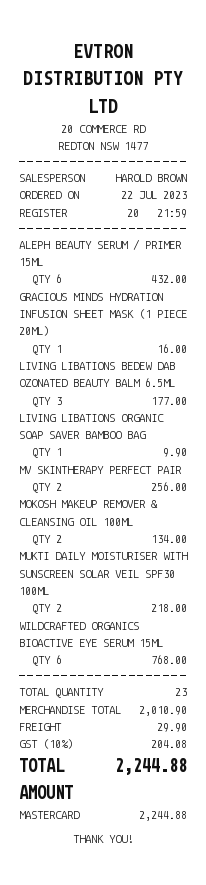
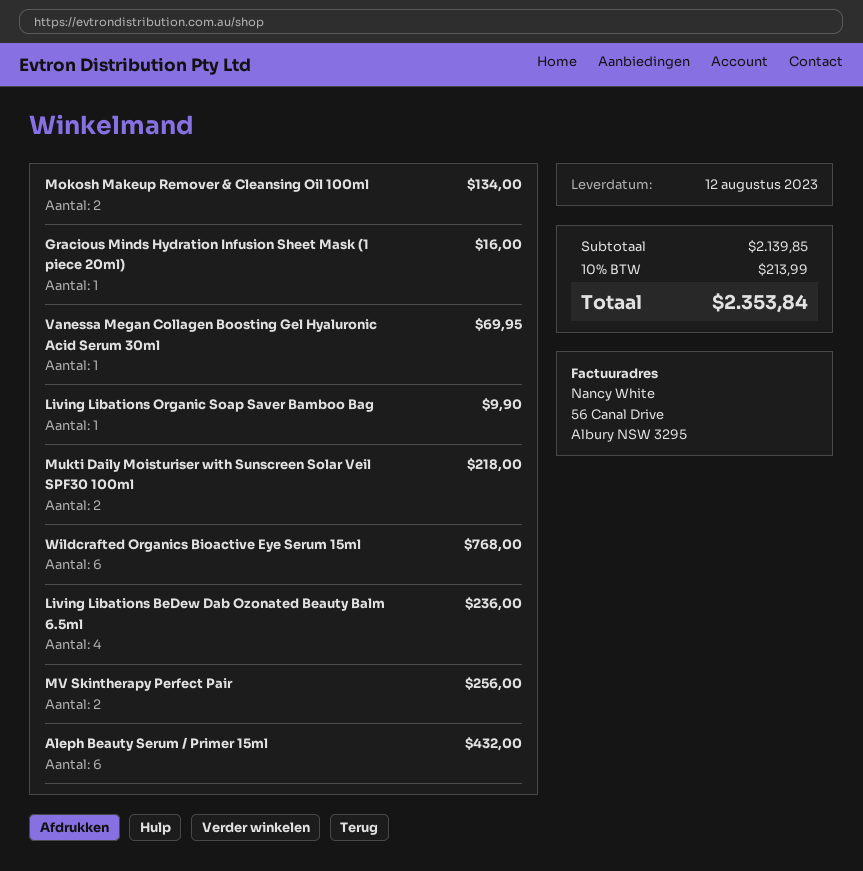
LIVING LIBATIONS BEDEW DAB OZONATED BEAUTY BALM 6.5ML: 3 for 177.00 -> 4 for 236.00
Vanessa Megan Collagen Boosting Gel Hyaluronic Acid Serum 30ml: none -> 1 for 69.95
subtotal: 2010.90 -> 2139.85
shipping: 29.90 -> none
tax: 10% = 204.08 -> 10% = 213.99
total: 2244.88 -> 2353.84

